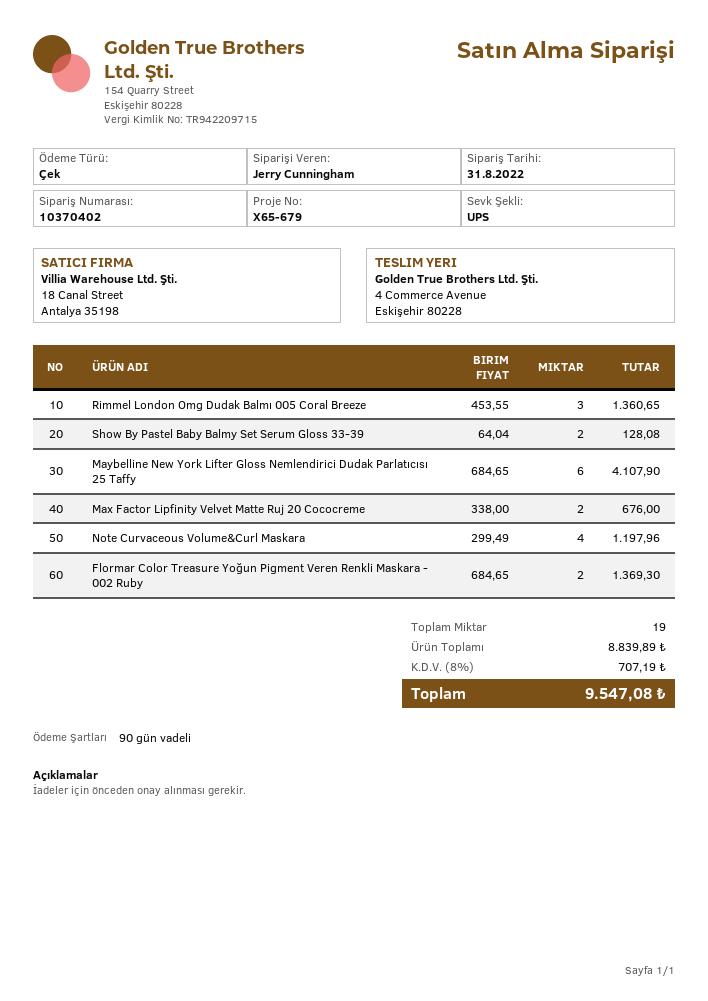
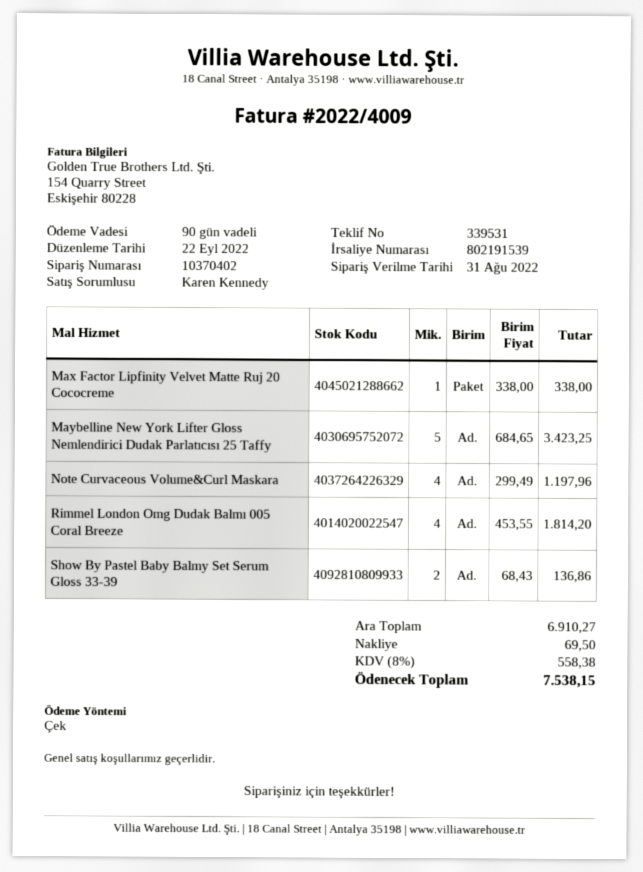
Rimmel London Omg Dudak Balmı 005 Coral Breeze: 3 x 453.55 = 1360.65 -> 4 x 453.55 = 1814.20
Show By Pastel Baby Balmy Set Serum Gloss 33-39: 2 x 64.04 = 128.08 -> 2 x 68.43 = 136.86
Maybelline New York Lifter Gloss Nemlendirici Dudak Parlatıcısı 25 Taffy: 6 x 684.65 = 4107.90 -> 5 x 684.65 = 3423.25
Max Factor Lipfinity Velvet Matte Ruj 20 Cococreme: 2 x 338.00 = 676.00 -> 1 x 338.00 = 338.00
Flormar Color Treasure Yoğun Pigment Veren Renkli Maskara - 002 Ruby: 2 x 684.65 = 1369.30 -> none
subtotal: 8839.89 -> 6910.27
shipping: none -> 69.50
tax: 8% = 707.19 -> 8% = 558.38
total: 9547.08 -> 7538.15

